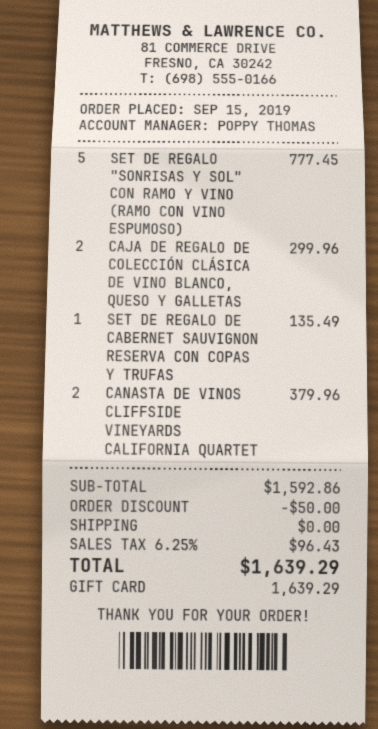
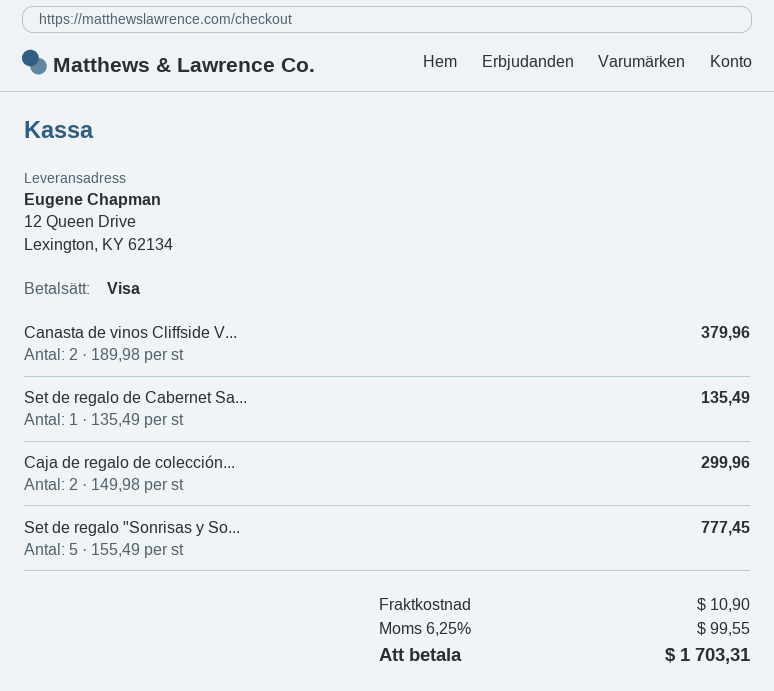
payment method: gift card -> Visa
discount: 50.00 -> none
shipping: 0.00 -> 10.90
tax: 6.25% = 96.43 -> 6.25% = 99.55
total: 1639.29 -> 1703.31

